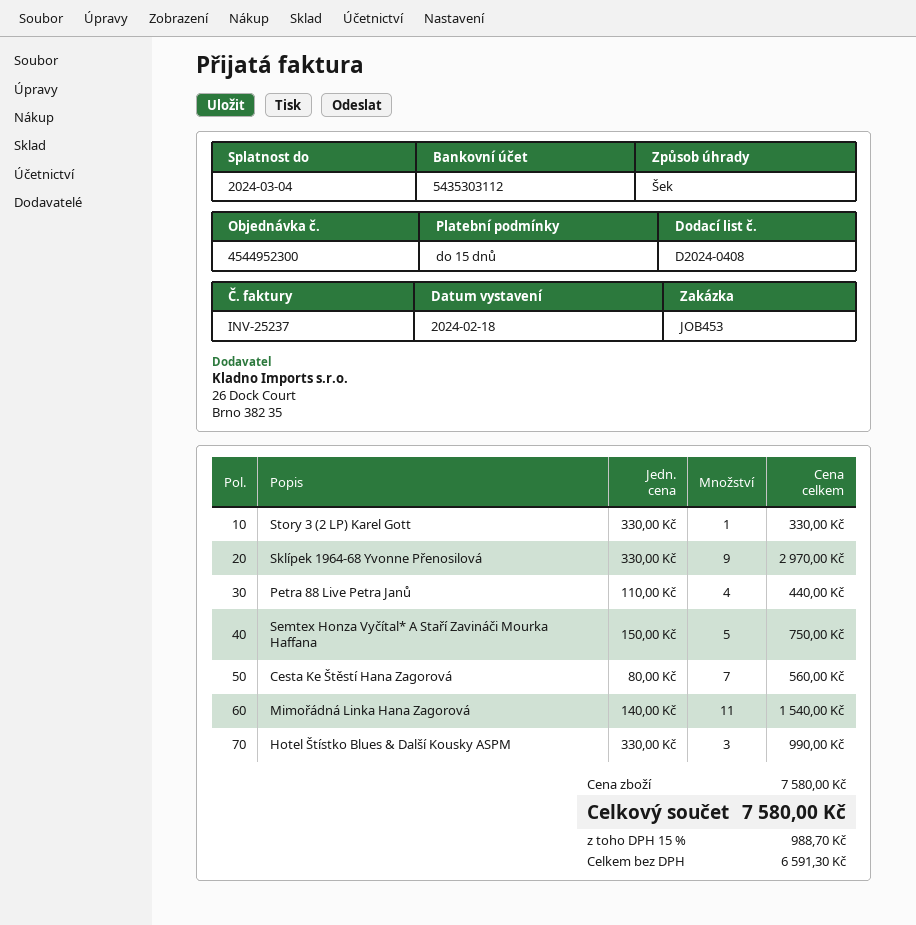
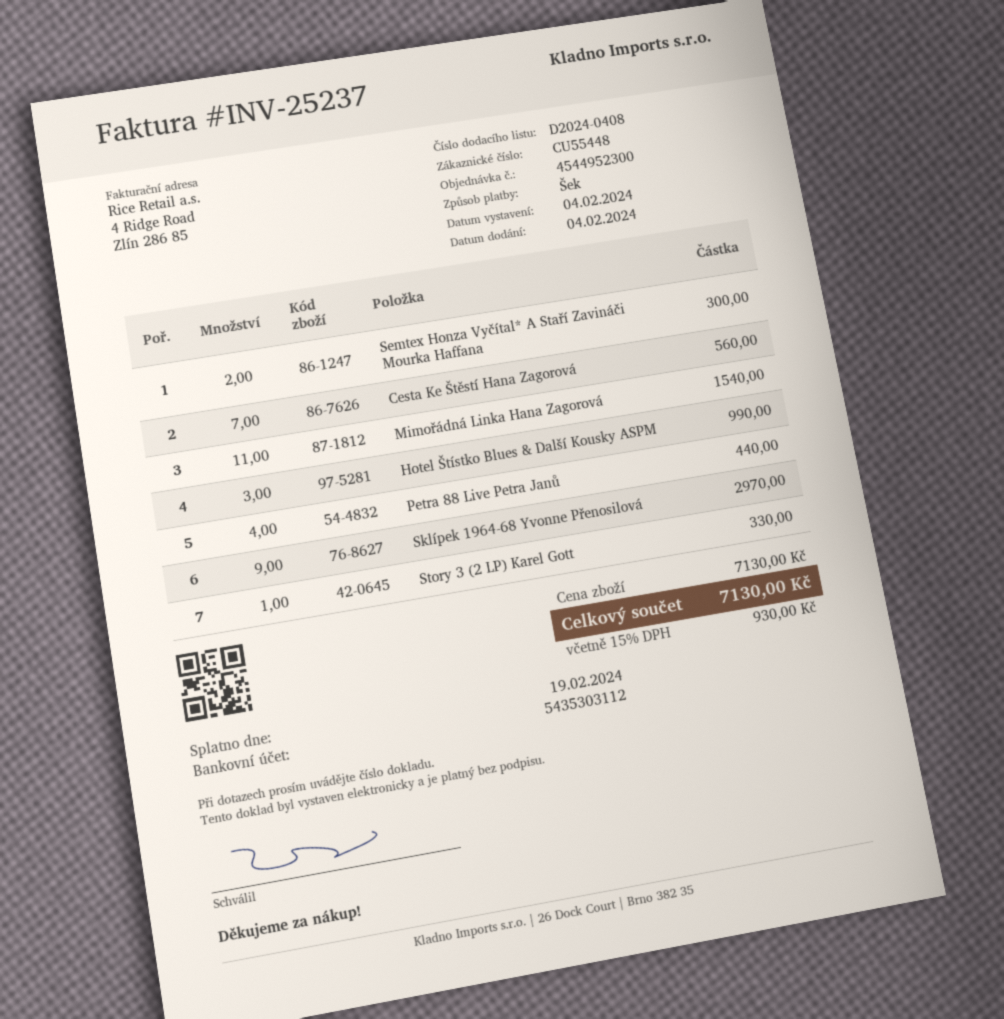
invoice date: 2024-02-18 -> 2024-02-04
due date: 2024-03-04 -> 2024-02-19
Semtex Honza Vyčítal* A Staří Zavináči Mourka Haffana: 5 for 750.00 -> 2 for 300.00
subtotal: 7580.00 -> 7130.00
tax: 15% = 988.70 -> 15% = 930.00
total: 7580.00 -> 7130.00

